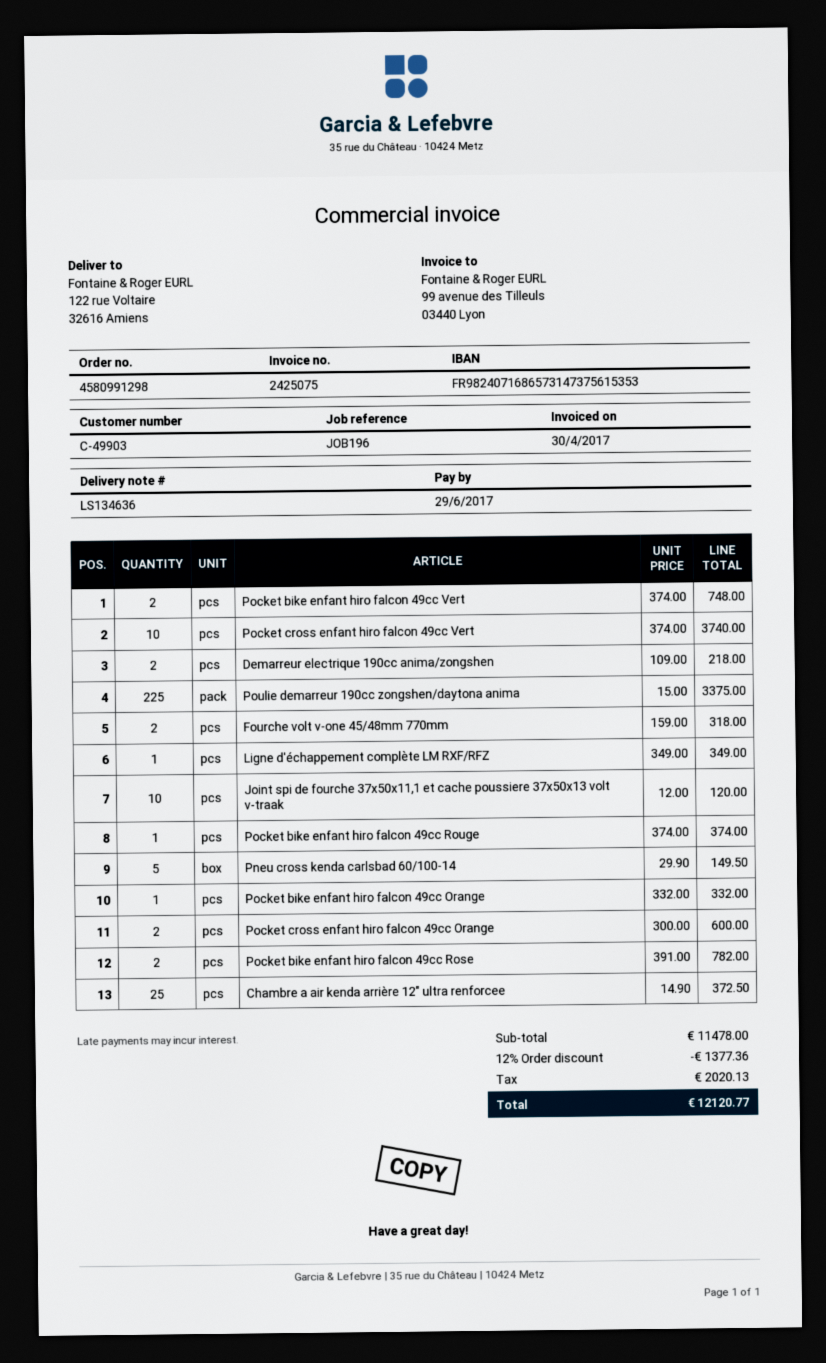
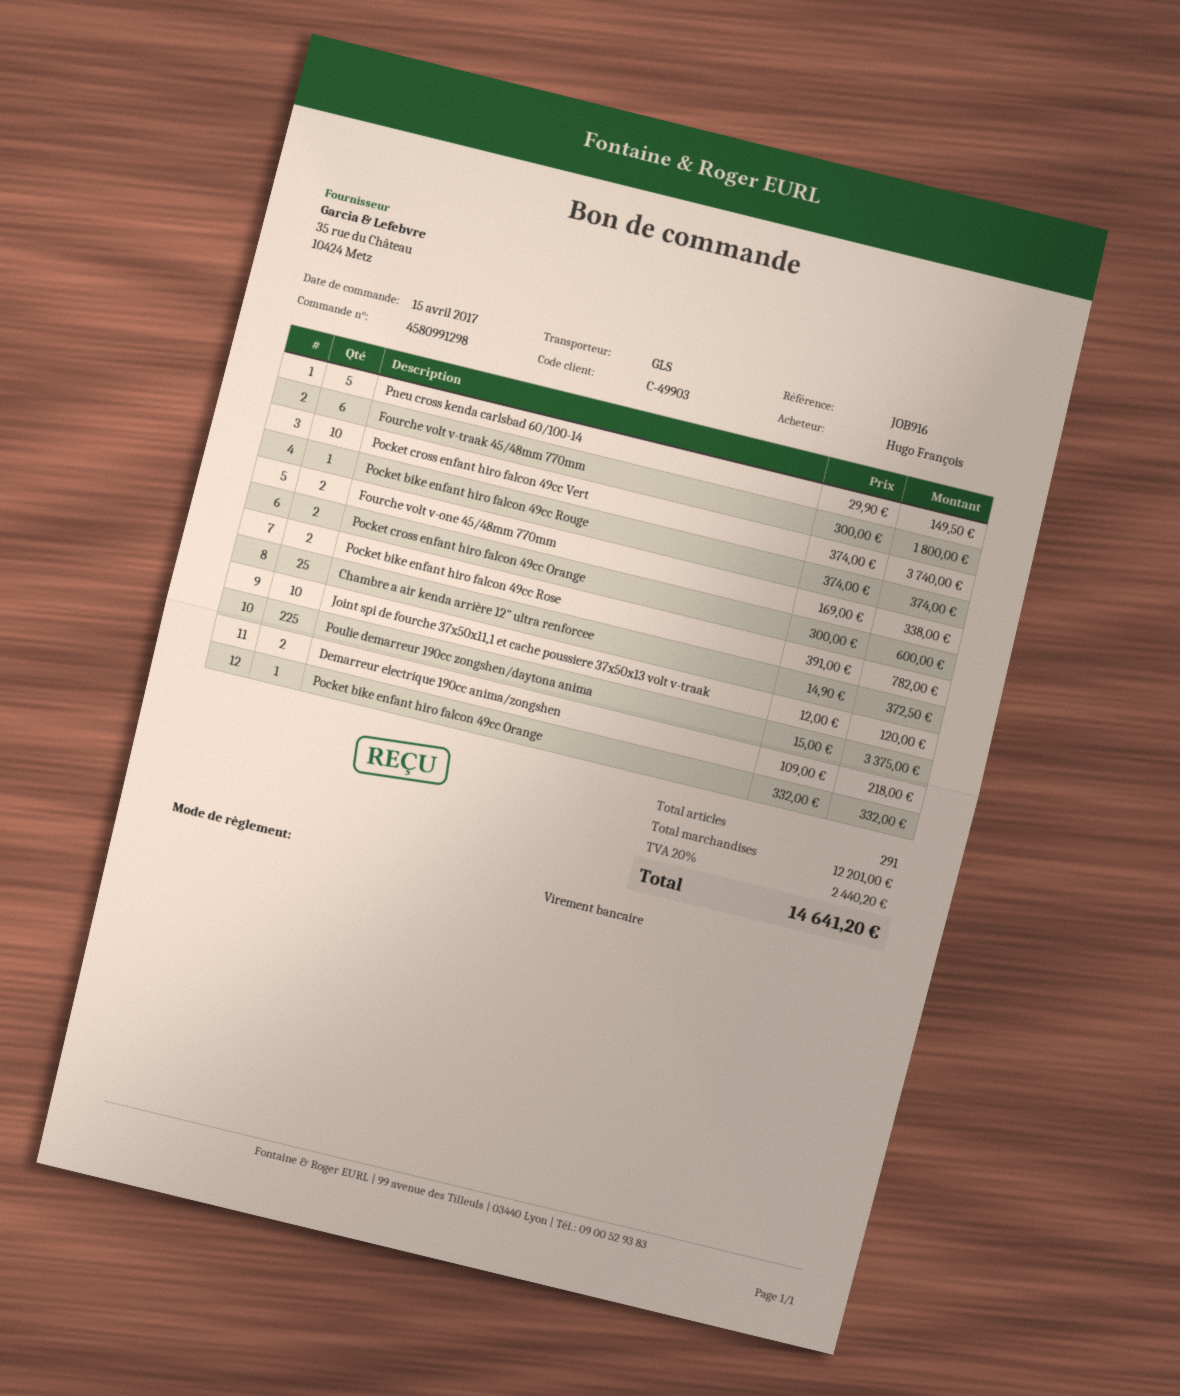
reference: JOB196 -> JOB916
Pocket bike enfant hiro falcon 49cc Vert: 2 x 374.00 = 748.00 -> none
Fourche volt v-one 45/48mm 770mm: 2 x 159.00 = 318.00 -> 2 x 169.00 = 338.00
Ligne d'échappement complète LM RXF/RFZ: 1 x 349.00 = 349.00 -> none
Fourche volt v-traak 45/48mm 770mm: none -> 6 x 300.00 = 1800.00
subtotal: 11478.00 -> 12201.00
discount: 12% = 1377.36 -> none
tax: 2020.13 -> 2440.20
total: 12120.77 -> 14641.20

